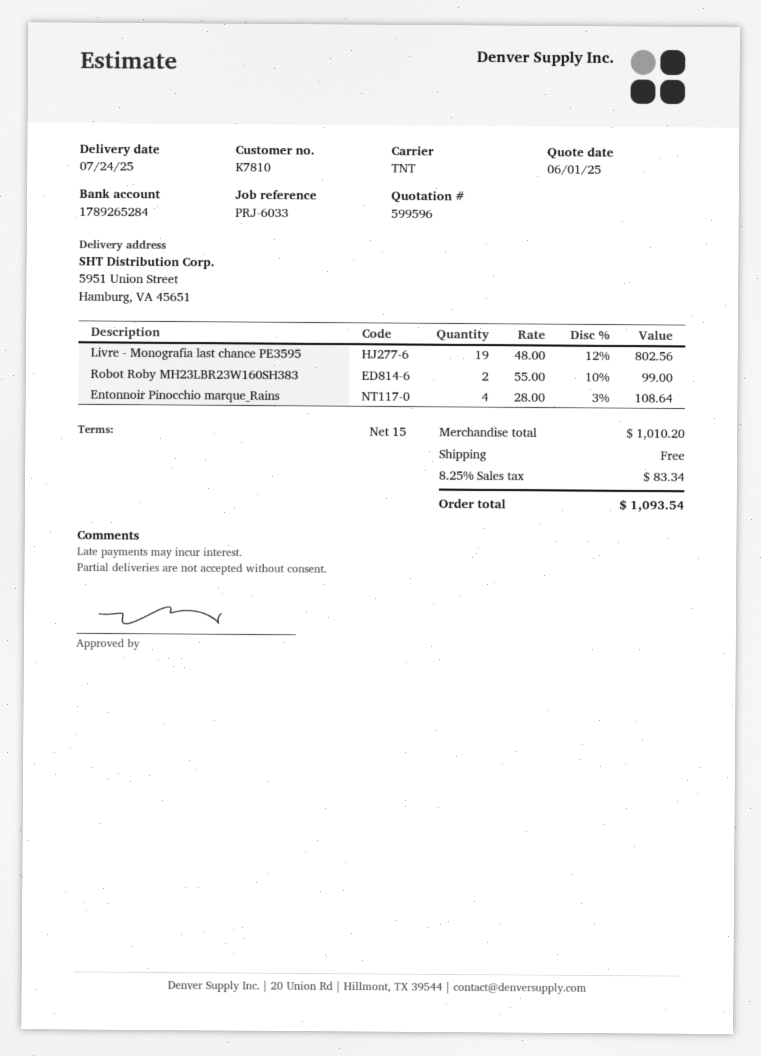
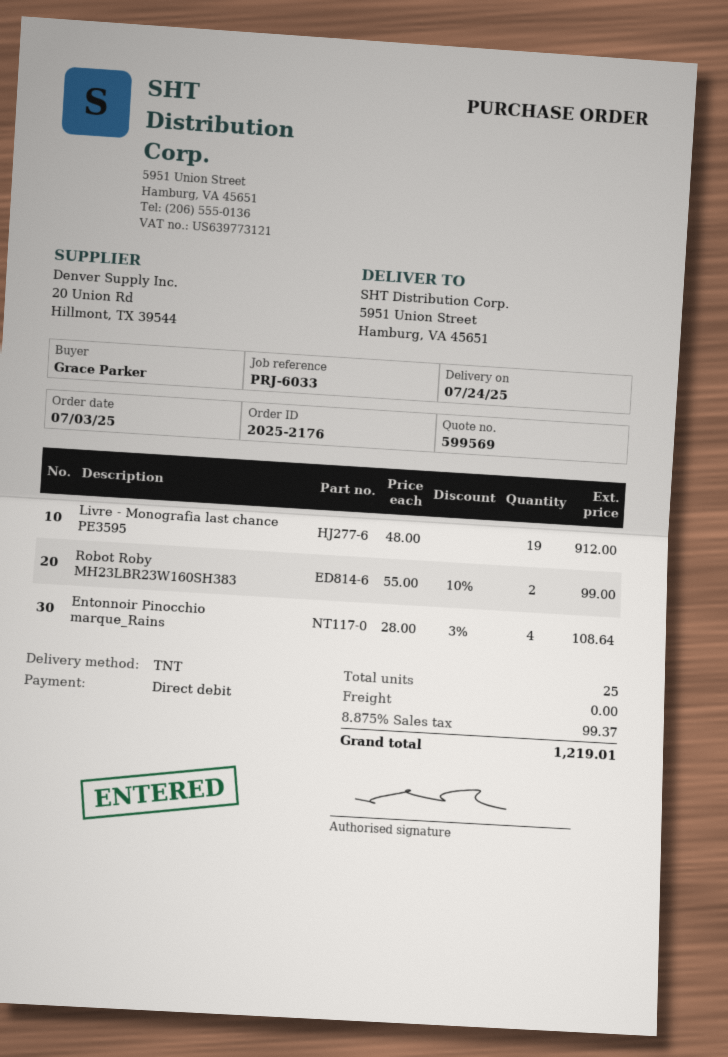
quote number: 599596 -> 599569
Livre - Monografia last chance PE3595: 19 x 48.00 - 12% = 802.56 -> 19 x 48.00 = 912.00
tax: 8.25% = 83.34 -> 8.875% = 99.37
total: 1093.54 -> 1219.01

